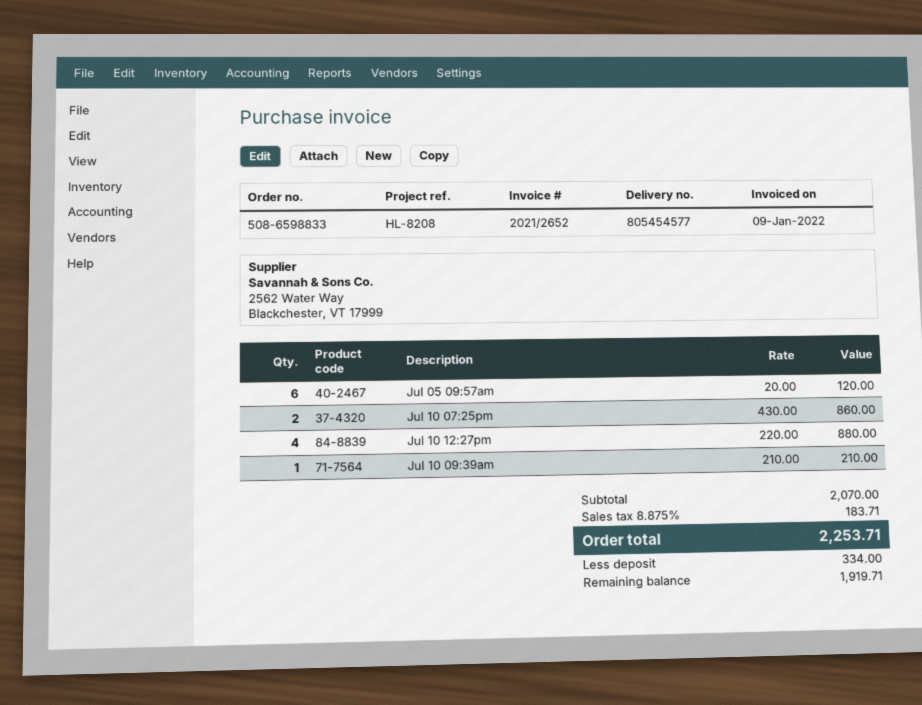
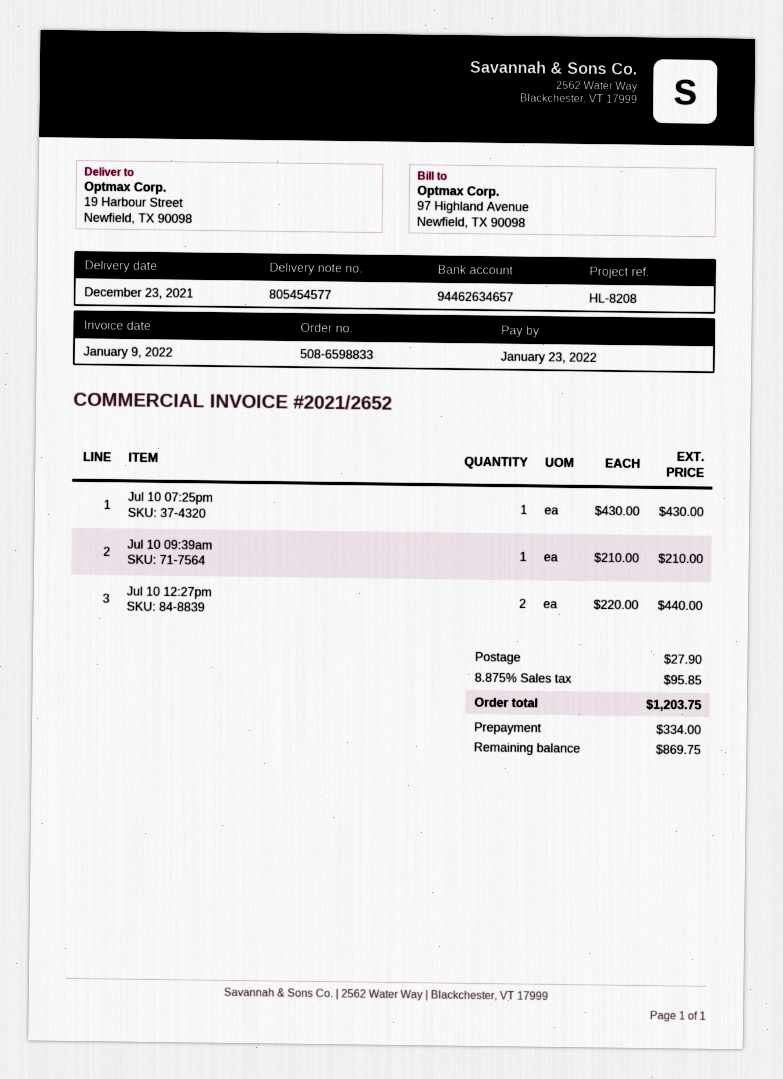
Jul 05 09:57am: 6 x 20.00 = 120.00 -> none
Jul 10 07:25pm: 2 x 430.00 = 860.00 -> 1 x 430.00 = 430.00
Jul 10 12:27pm: 4 x 220.00 = 880.00 -> 2 x 220.00 = 440.00
shipping: none -> 27.90
tax: 8.875% = 183.71 -> 8.875% = 95.85
total: 2253.71 -> 1203.75
balance: 1919.71 -> 869.75

